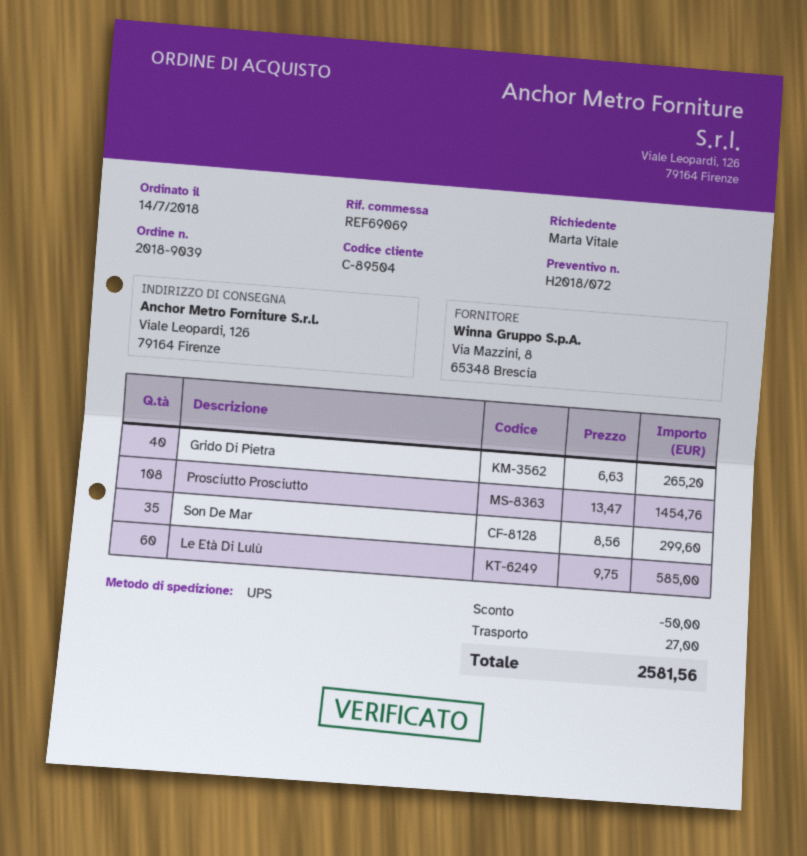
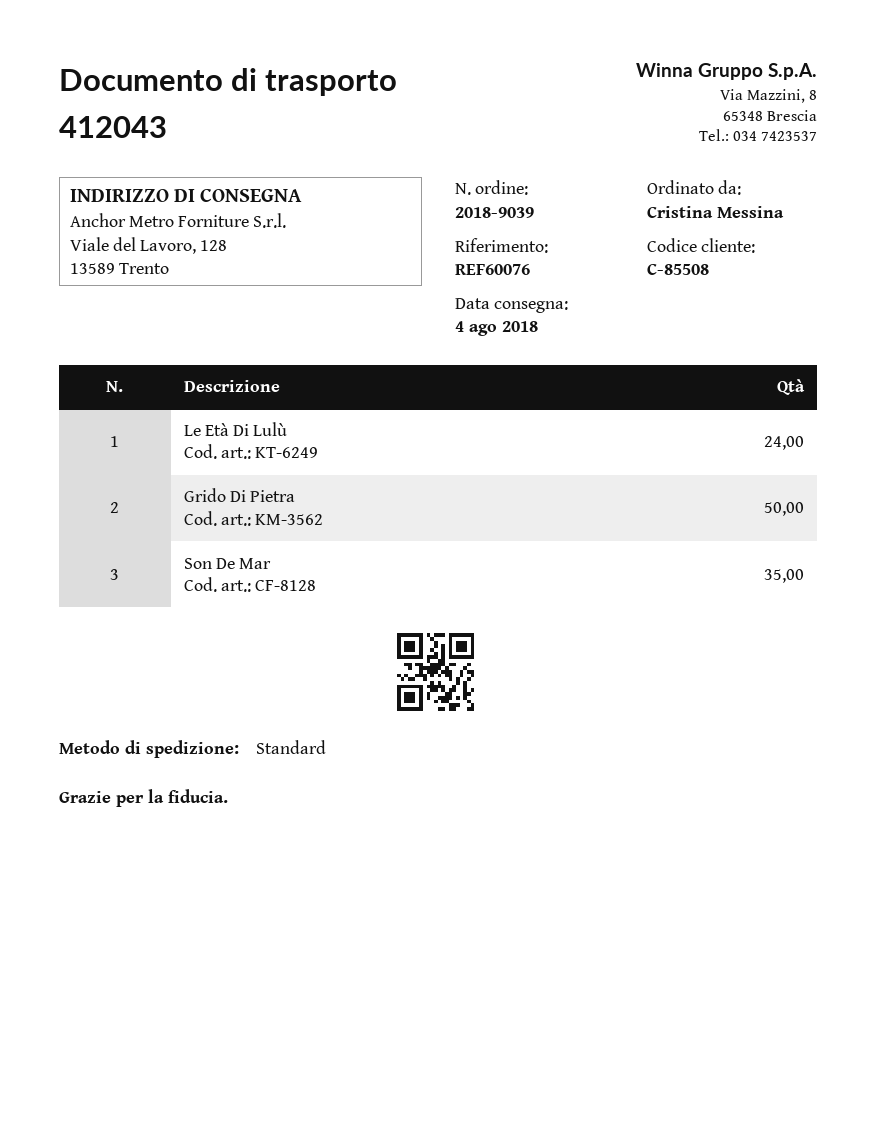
customer number: C-89504 -> C-85508
reference: REF69069 -> REF60076
ordered by: Marta Vitale -> Cristina Messina
shipping method: UPS -> standard
ship to: Viale Leopardi, 126, 79164 Firenze -> Viale del Lavoro, 128, 13589 Trento
Grido Di Pietra: 40 -> 50
Prosciutto Prosciutto: 108 -> none
Le Età Di Lulù: 60 -> 24

